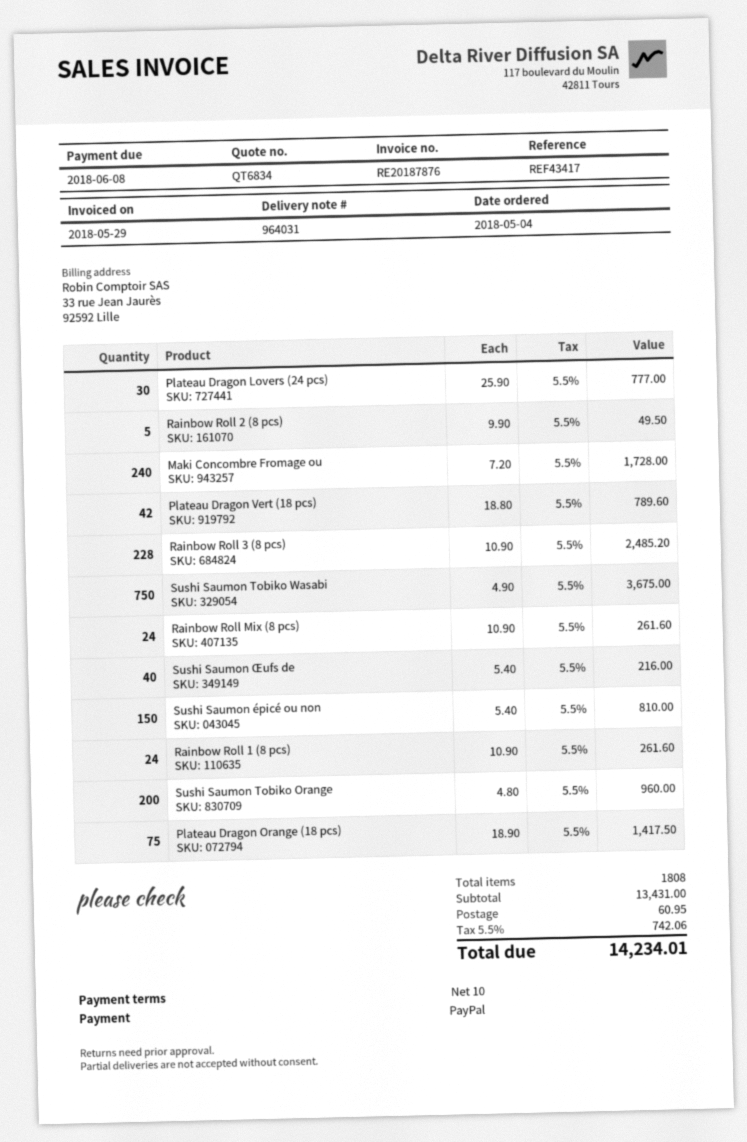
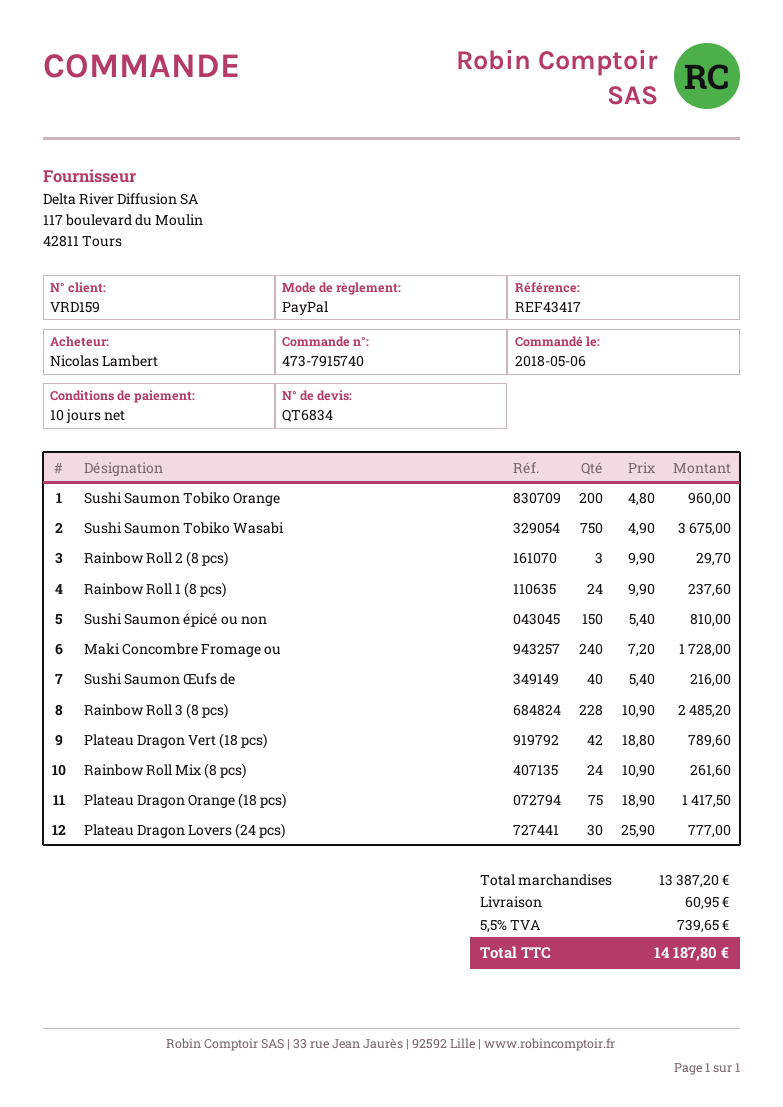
order date: 2018-05-04 -> 2018-05-06
Rainbow Roll 2 (8 pcs): 5 x 9.90 = 49.50 -> 3 x 9.90 = 29.70
Rainbow Roll 1 (8 pcs): 24 x 10.90 = 261.60 -> 24 x 9.90 = 237.60
subtotal: 13431.00 -> 13387.20
tax: 5.5% = 742.06 -> 5.5% = 739.65
total: 14234.01 -> 14187.80

